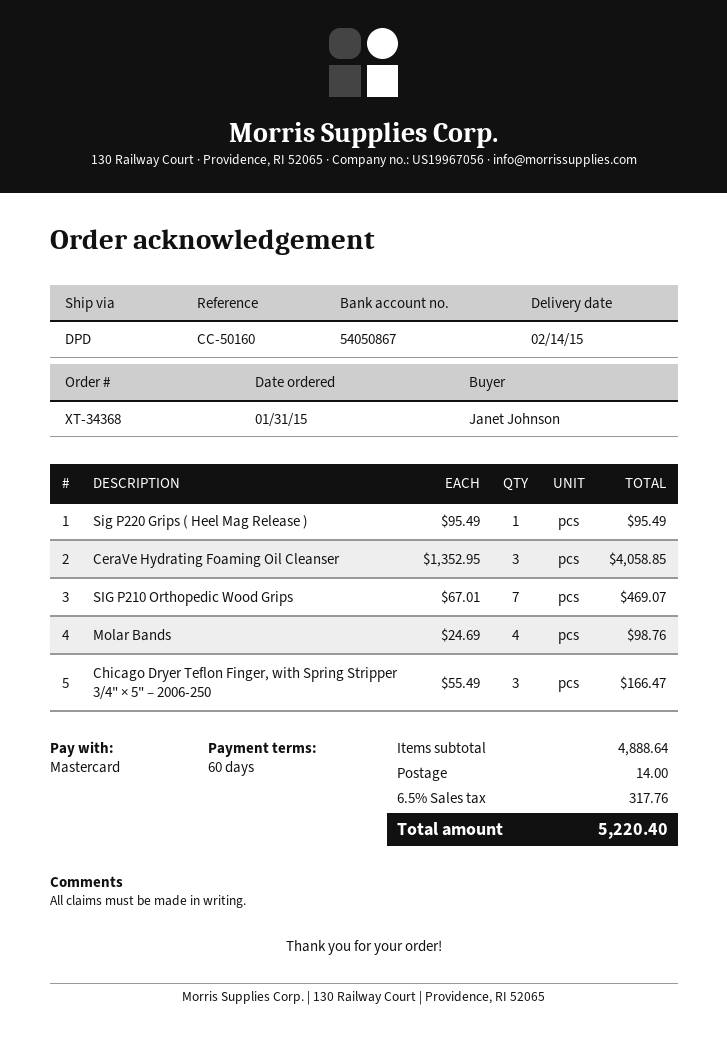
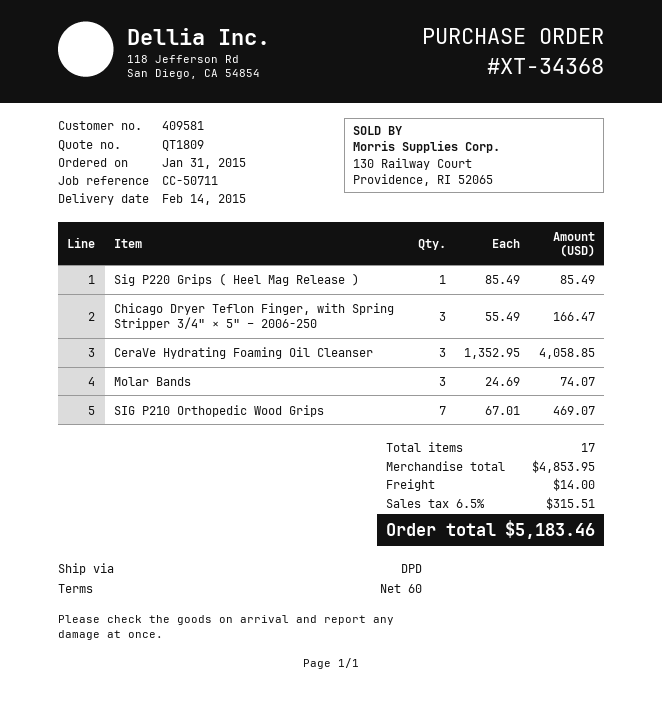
reference: CC-50160 -> CC-50711
Sig P220 Grips ( Heel Mag Release ): 1 x 95.49 = 95.49 -> 1 x 85.49 = 85.49
Molar Bands: 4 x 24.69 = 98.76 -> 3 x 24.69 = 74.07
subtotal: 4888.64 -> 4853.95
tax: 6.5% = 317.76 -> 6.5% = 315.51
total: 5220.40 -> 5183.46

